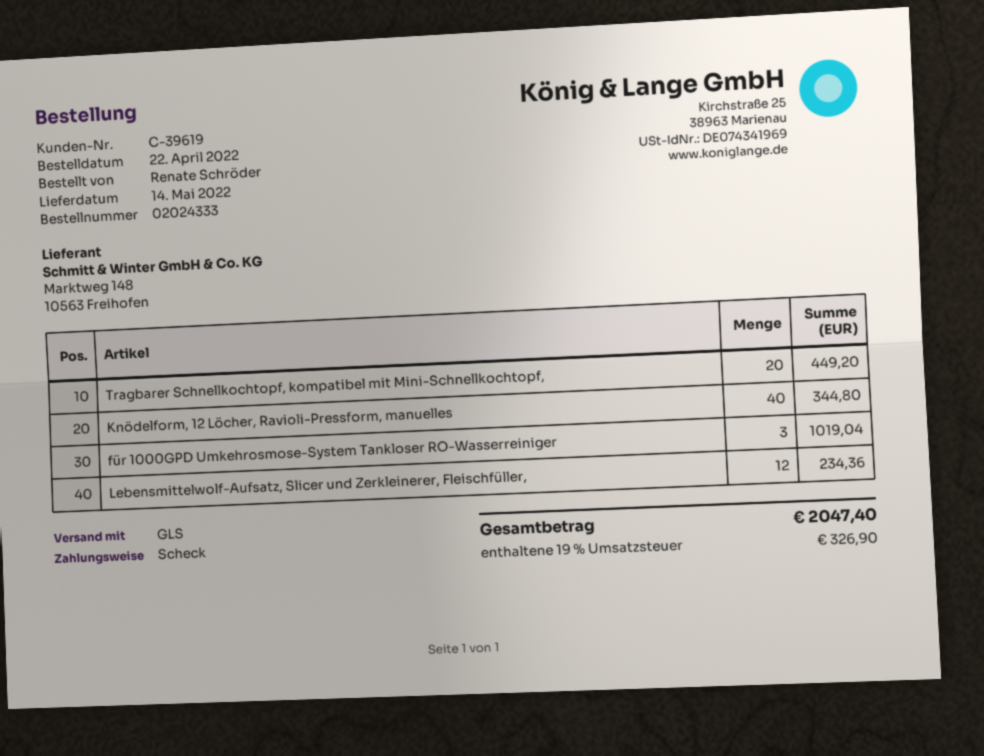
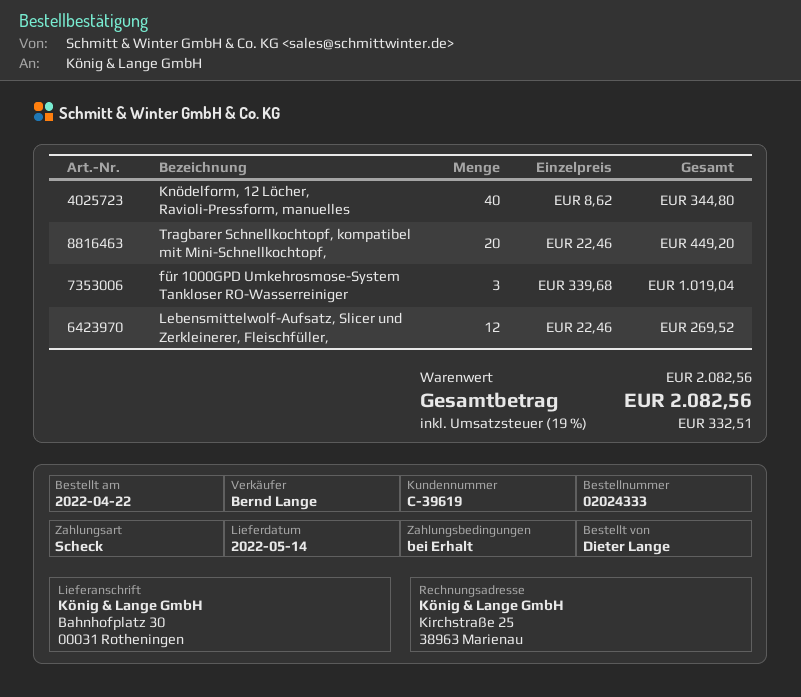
ordered by: Renate Schröder -> Dieter Lange
Lebensmittelwolf-Aufsatz, Slicer und Zerkleinerer, Fleischfüller,: 12 for 234.36 -> 12 for 269.52
tax: 19% = 326.90 -> 19% = 332.51
total: 2047.40 -> 2082.56

